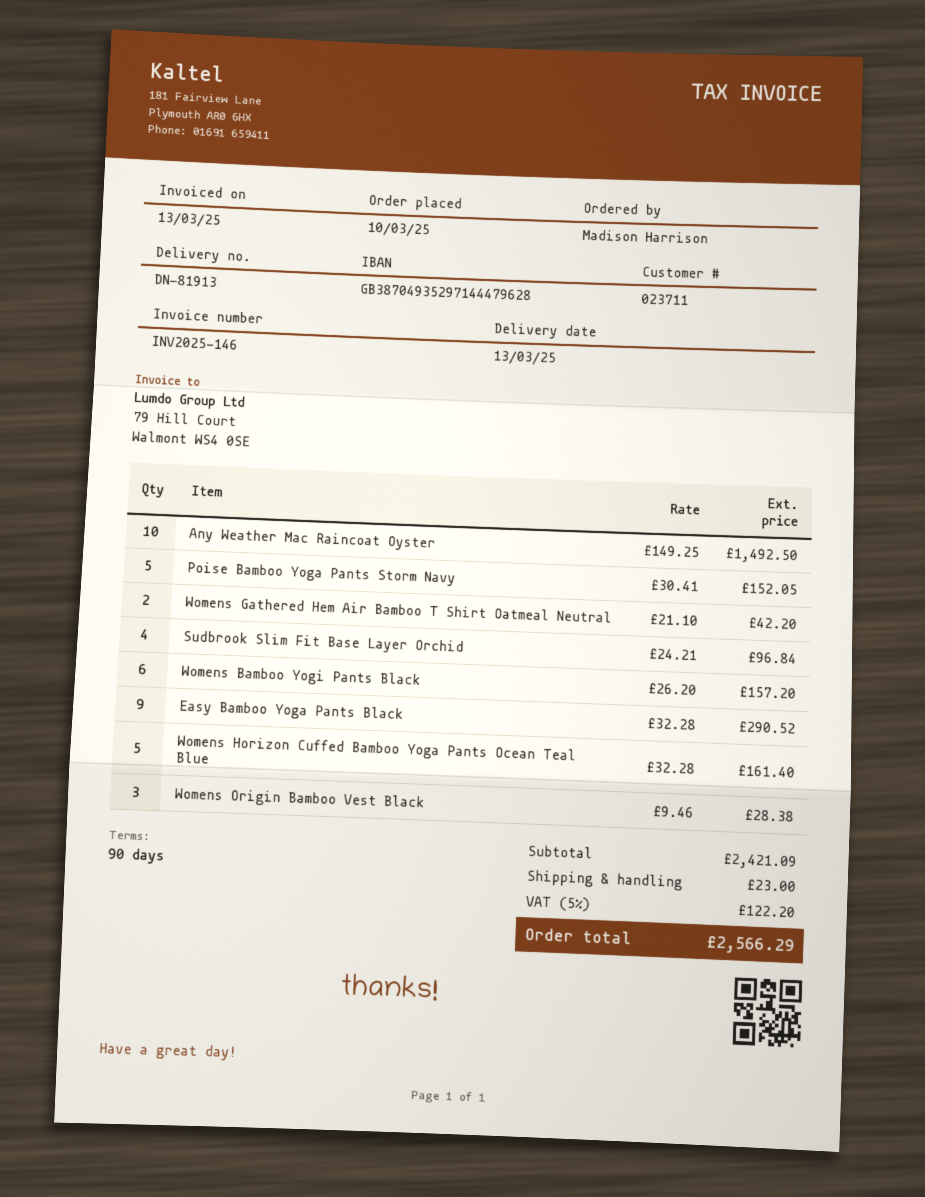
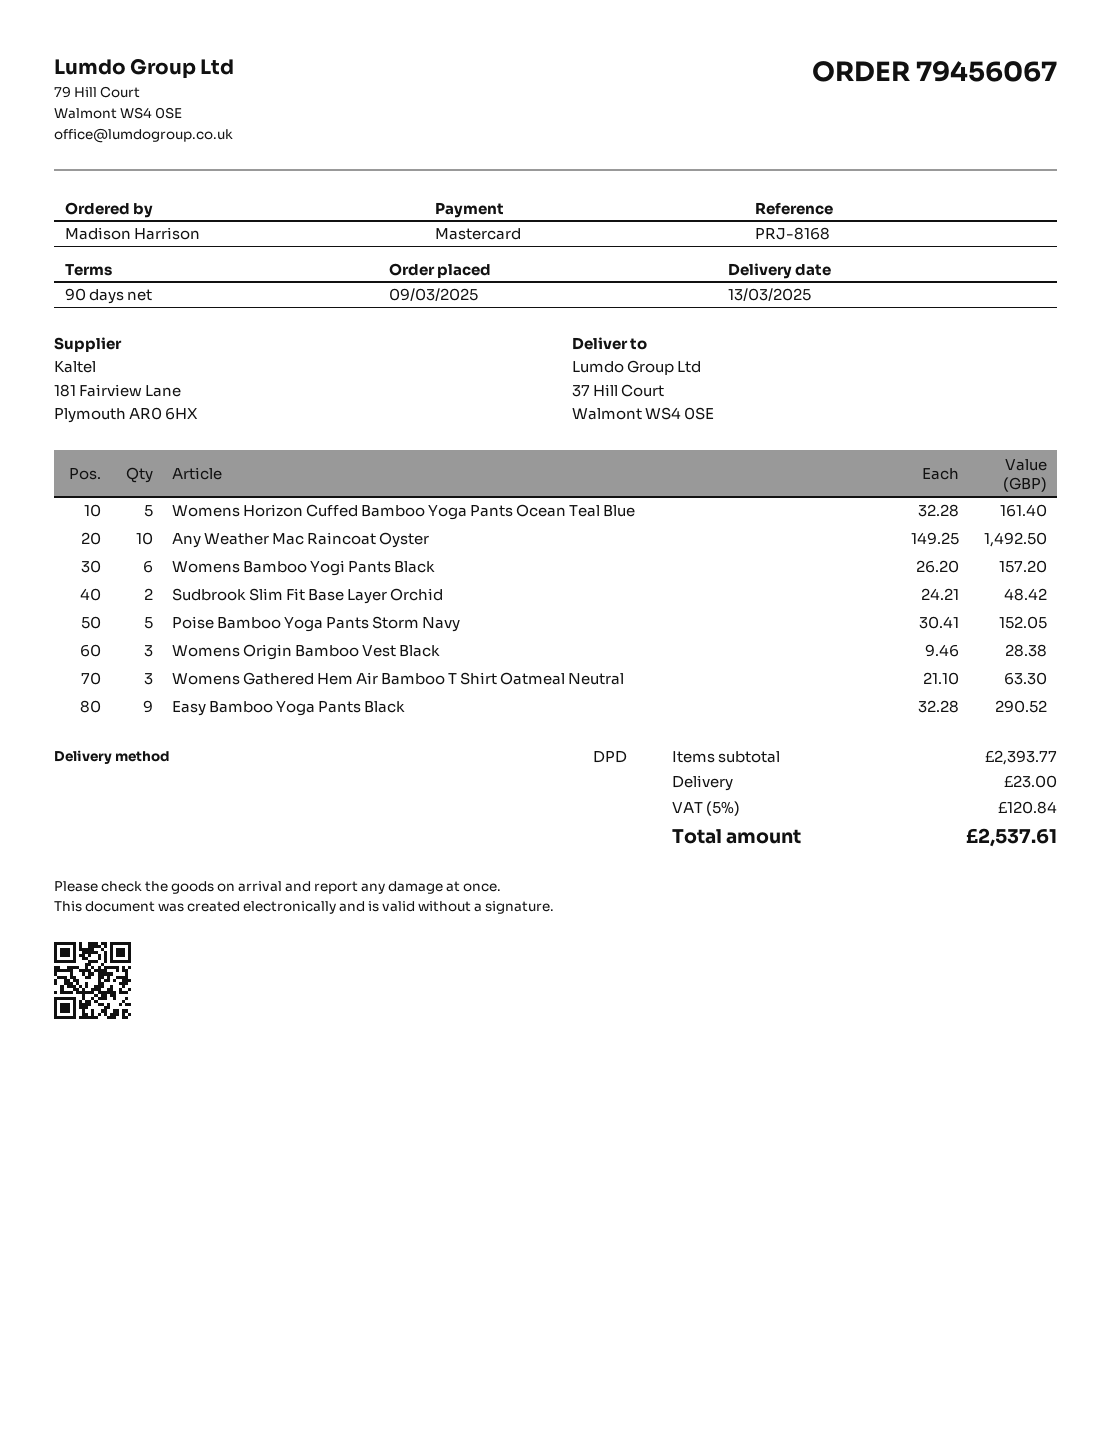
order date: 2025-03-10 -> 2025-03-09
Womens Gathered Hem Air Bamboo T Shirt Oatmeal Neutral: 2 x 21.10 = 42.20 -> 3 x 21.10 = 63.30
Sudbrook Slim Fit Base Layer Orchid: 4 x 24.21 = 96.84 -> 2 x 24.21 = 48.42
subtotal: 2421.09 -> 2393.77
tax: 5% = 122.20 -> 5% = 120.84
total: 2566.29 -> 2537.61

